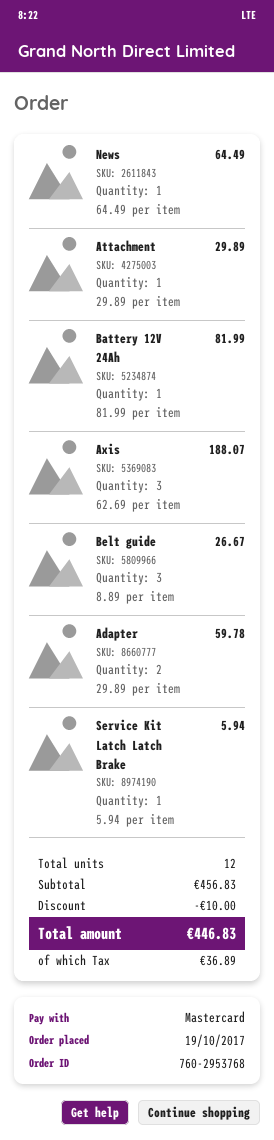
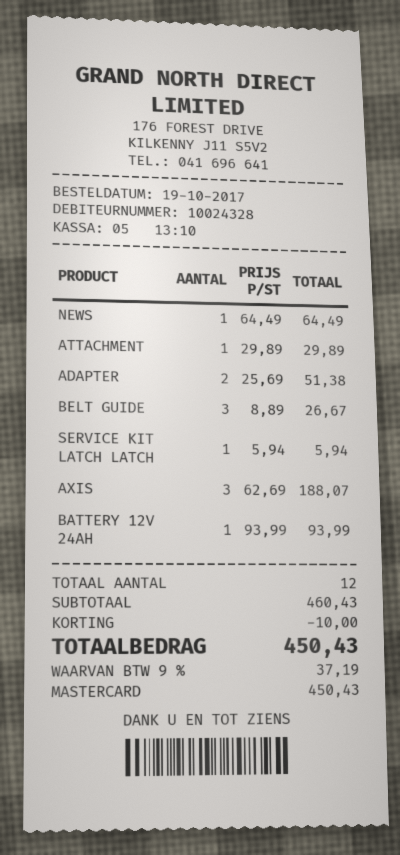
Battery 12V 24Ah: 1 x 81.99 = 81.99 -> 1 x 93.99 = 93.99
Adapter: 2 x 29.89 = 59.78 -> 2 x 25.69 = 51.38
subtotal: 456.83 -> 460.43
tax: 36.89 -> 37.19
total: 446.83 -> 450.43

